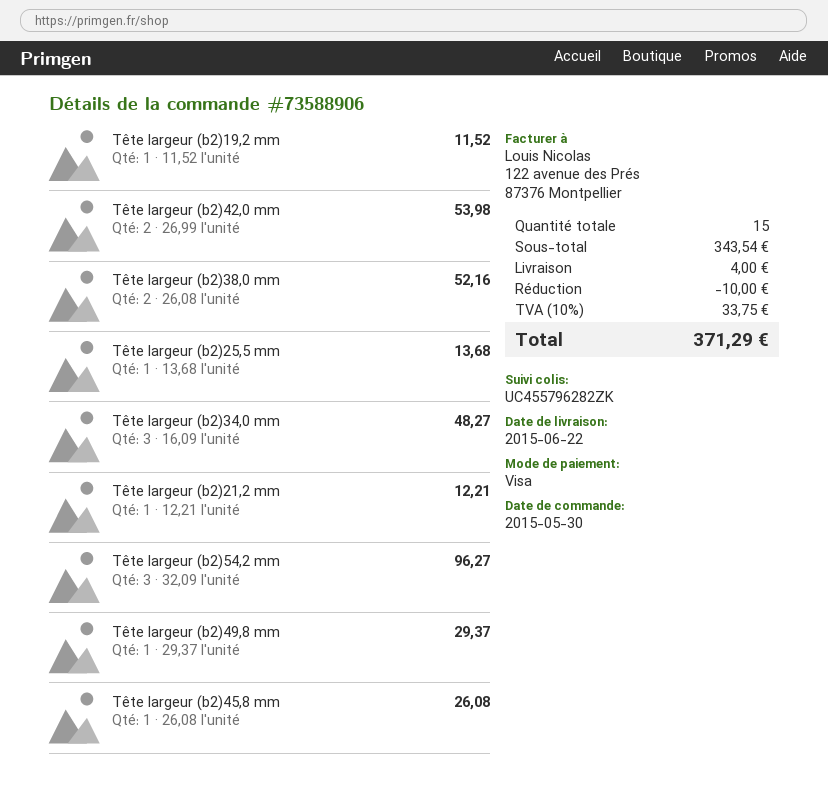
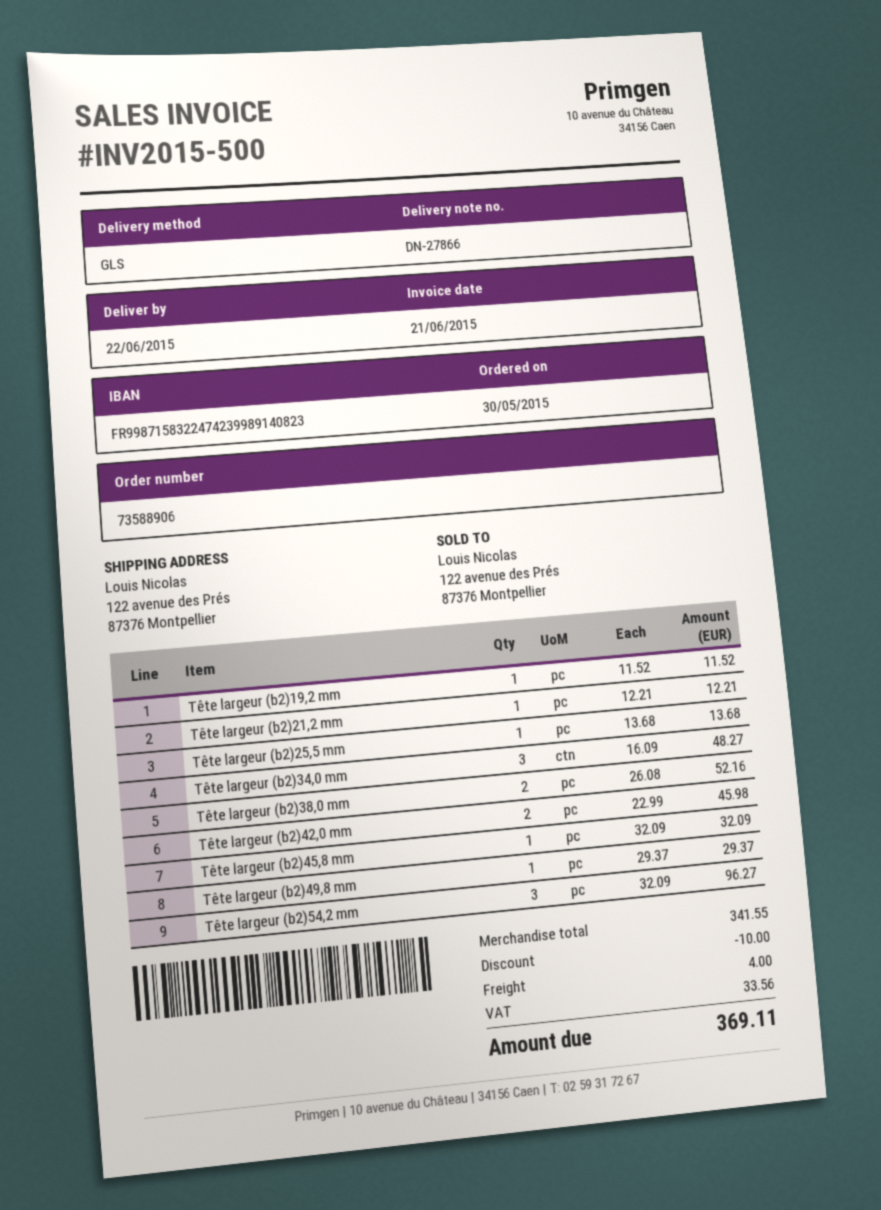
Tête largeur (b2)42,0 mm: 2 x 26.99 = 53.98 -> 2 x 22.99 = 45.98
Tête largeur (b2)45,8 mm: 1 x 26.08 = 26.08 -> 1 x 32.09 = 32.09
subtotal: 343.54 -> 341.55
tax: 33.75 -> 33.56
total: 371.29 -> 369.11

